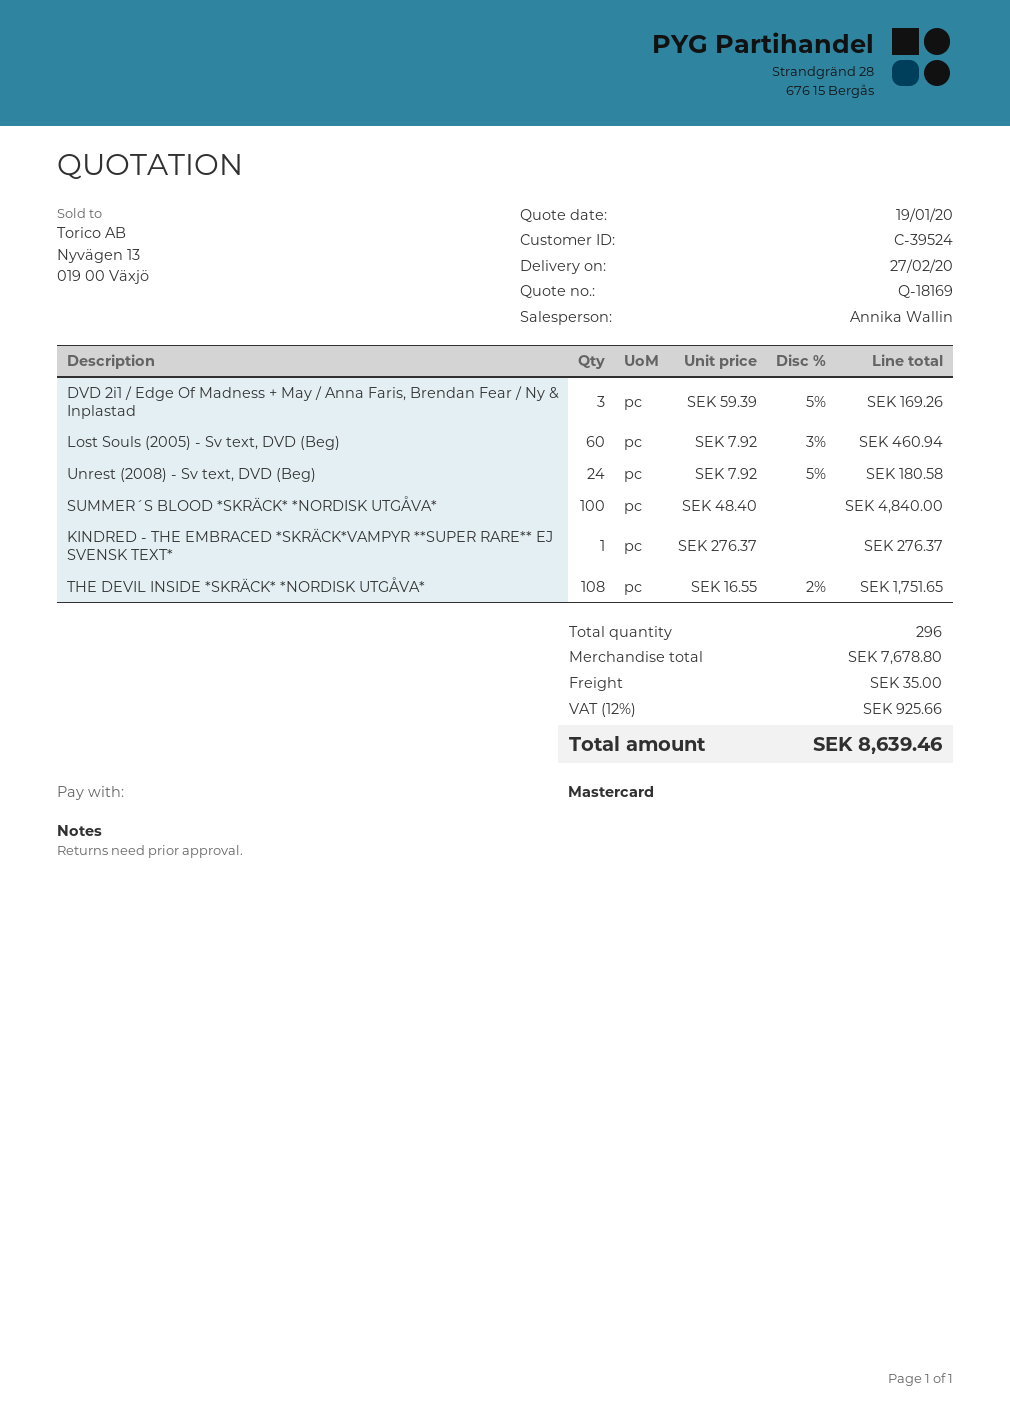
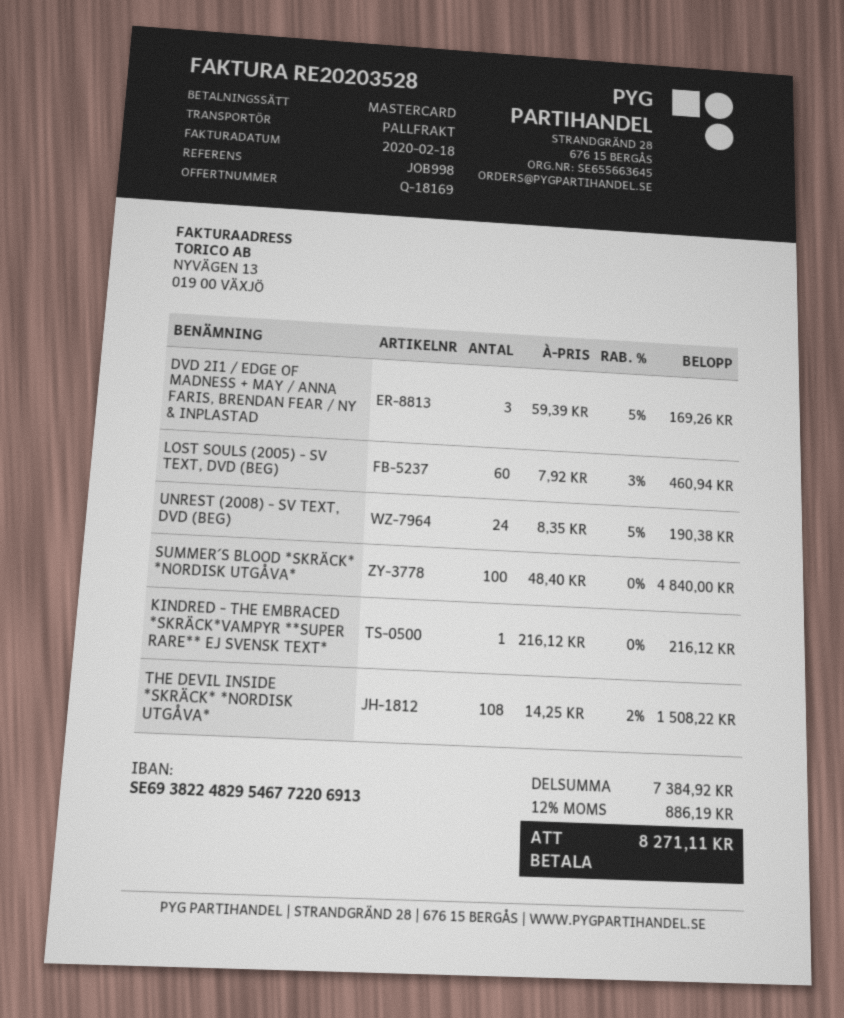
Unrest (2008) - Sv text, DVD (Beg): 24 x 7.92 - 5% = 180.58 -> 24 x 8.35 - 5% = 190.38
KINDRED - THE EMBRACED *SKRÄCK*VAMPYR **SUPER RARE** EJ SVENSK TEXT*: 1 x 276.37 = 276.37 -> 1 x 216.12 = 216.12
THE DEVIL INSIDE *SKRÄCK* *NORDISK UTGÅVA*: 108 x 16.55 - 2% = 1751.65 -> 108 x 14.25 - 2% = 1508.22
subtotal: 7678.80 -> 7384.92
shipping: 35.00 -> none
tax: 12% = 925.66 -> 12% = 886.19
total: 8639.46 -> 8271.11

